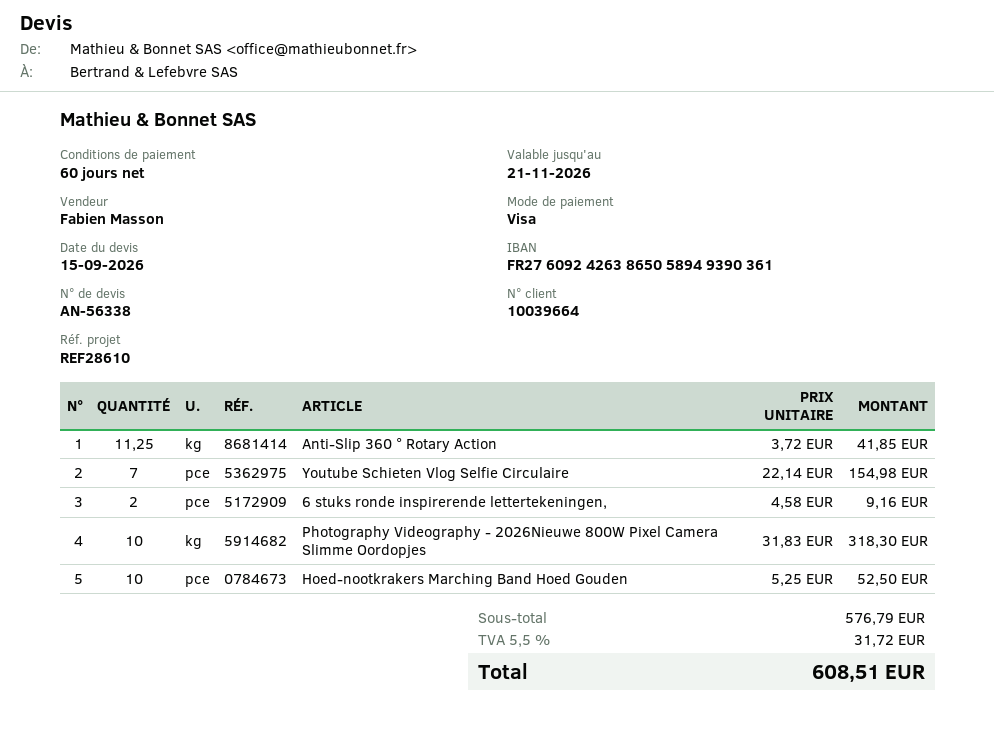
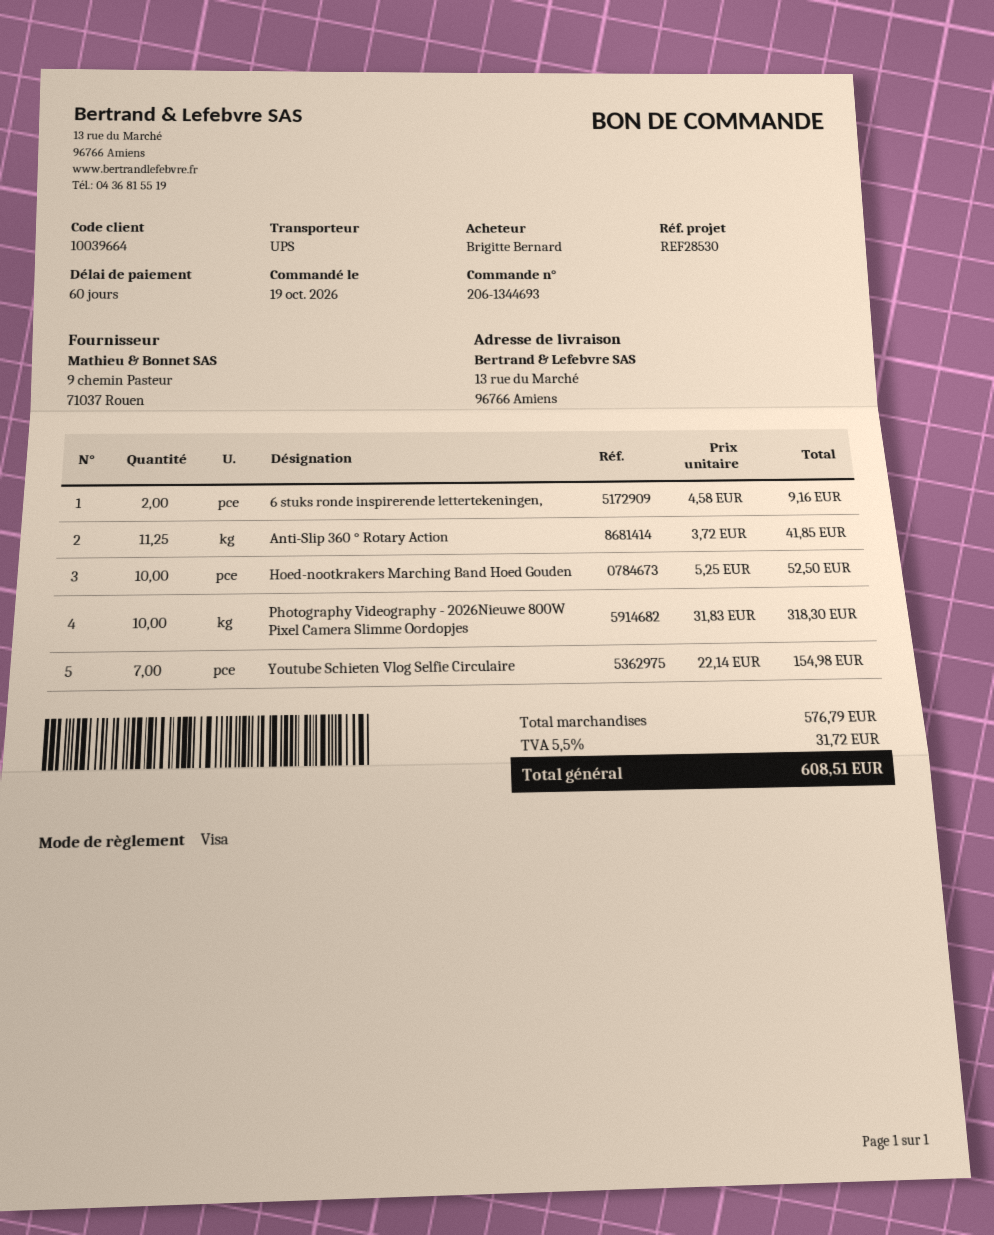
reference: REF28610 -> REF28530

